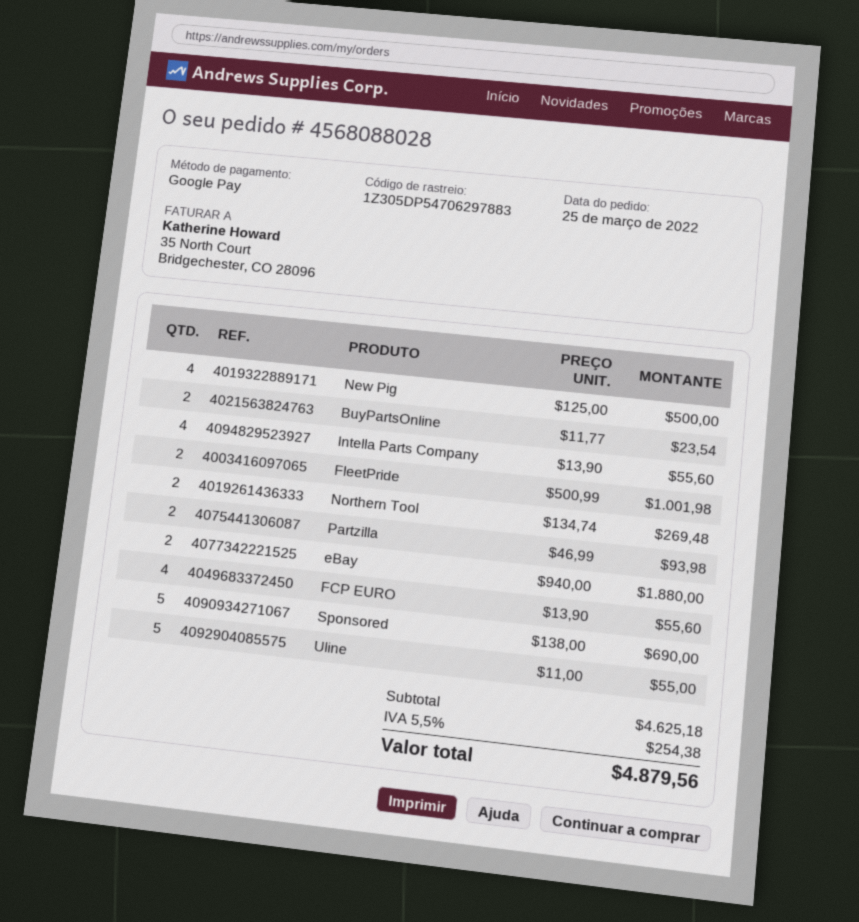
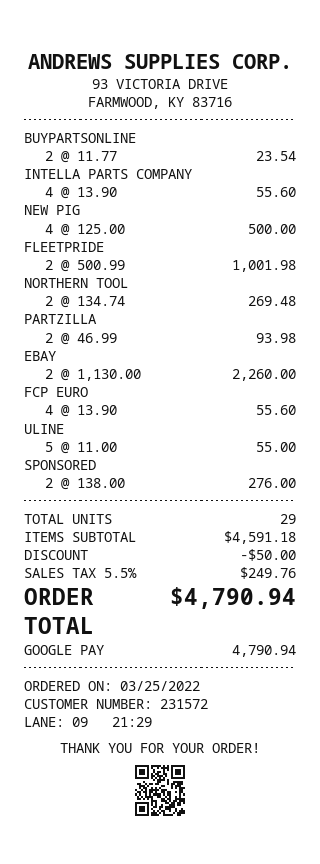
eBay: 2 x 940.00 = 1880.00 -> 2 x 1130.00 = 2260.00
Sponsored: 5 x 138.00 = 690.00 -> 2 x 138.00 = 276.00
subtotal: 4625.18 -> 4591.18
discount: none -> 50.00
tax: 5.5% = 254.38 -> 5.5% = 249.76
total: 4879.56 -> 4790.94

